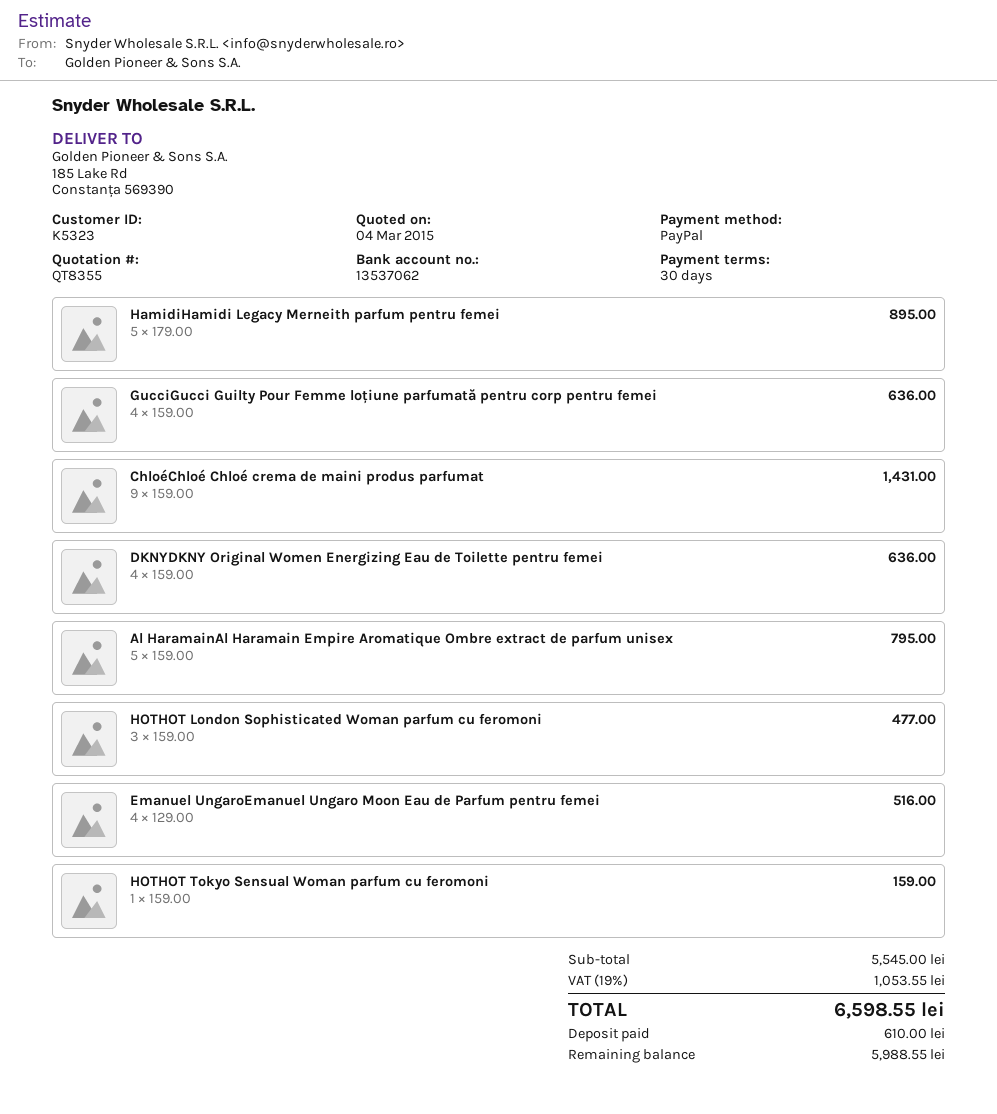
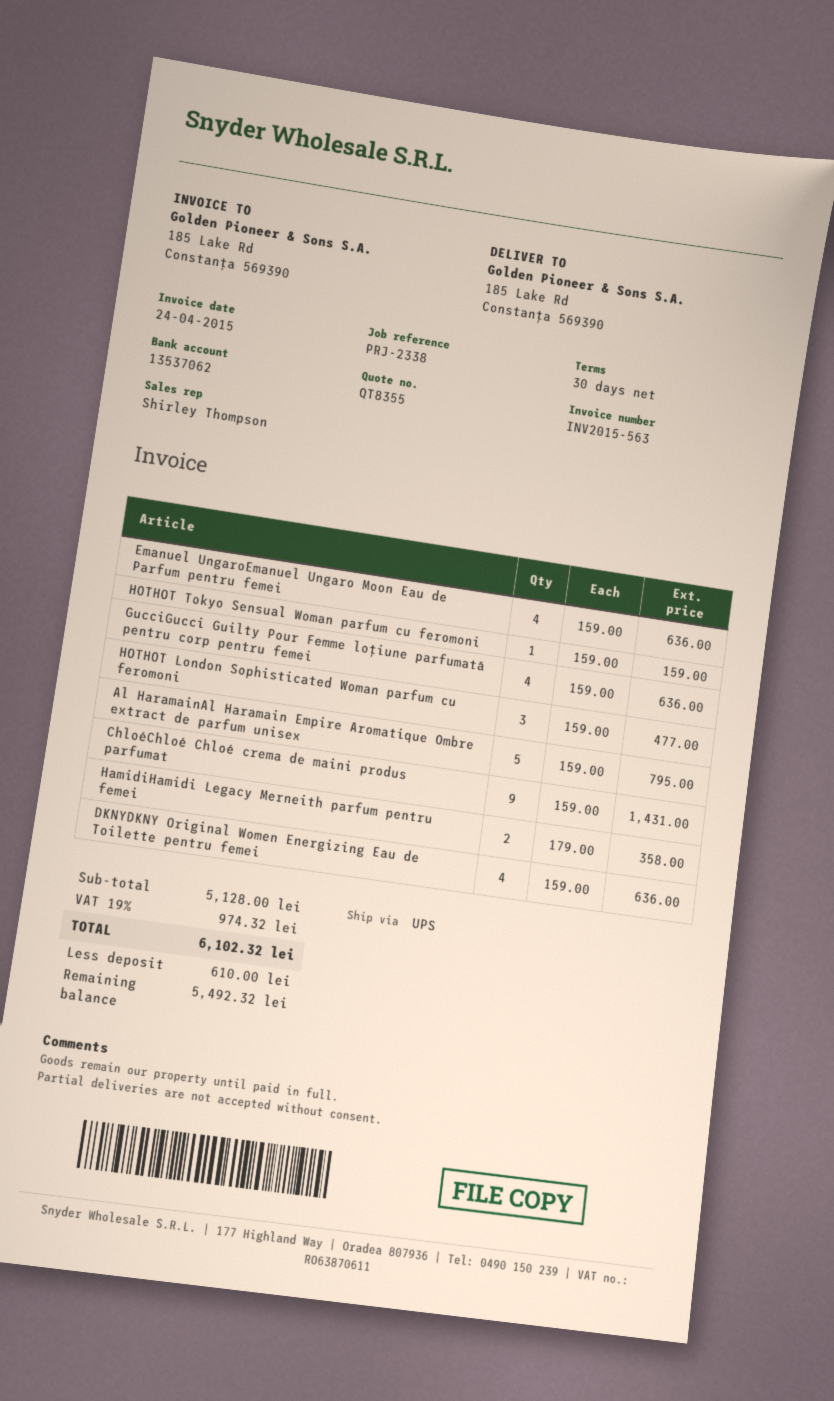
HamidiHamidi Legacy Merneith parfum pentru femei: 5 x 179.00 = 895.00 -> 2 x 179.00 = 358.00
Emanuel UngaroEmanuel Ungaro Moon Eau de Parfum pentru femei: 4 x 129.00 = 516.00 -> 4 x 159.00 = 636.00
subtotal: 5545.00 -> 5128.00
tax: 19% = 1053.55 -> 19% = 974.32
total: 6598.55 -> 6102.32
balance: 5988.55 -> 5492.32

